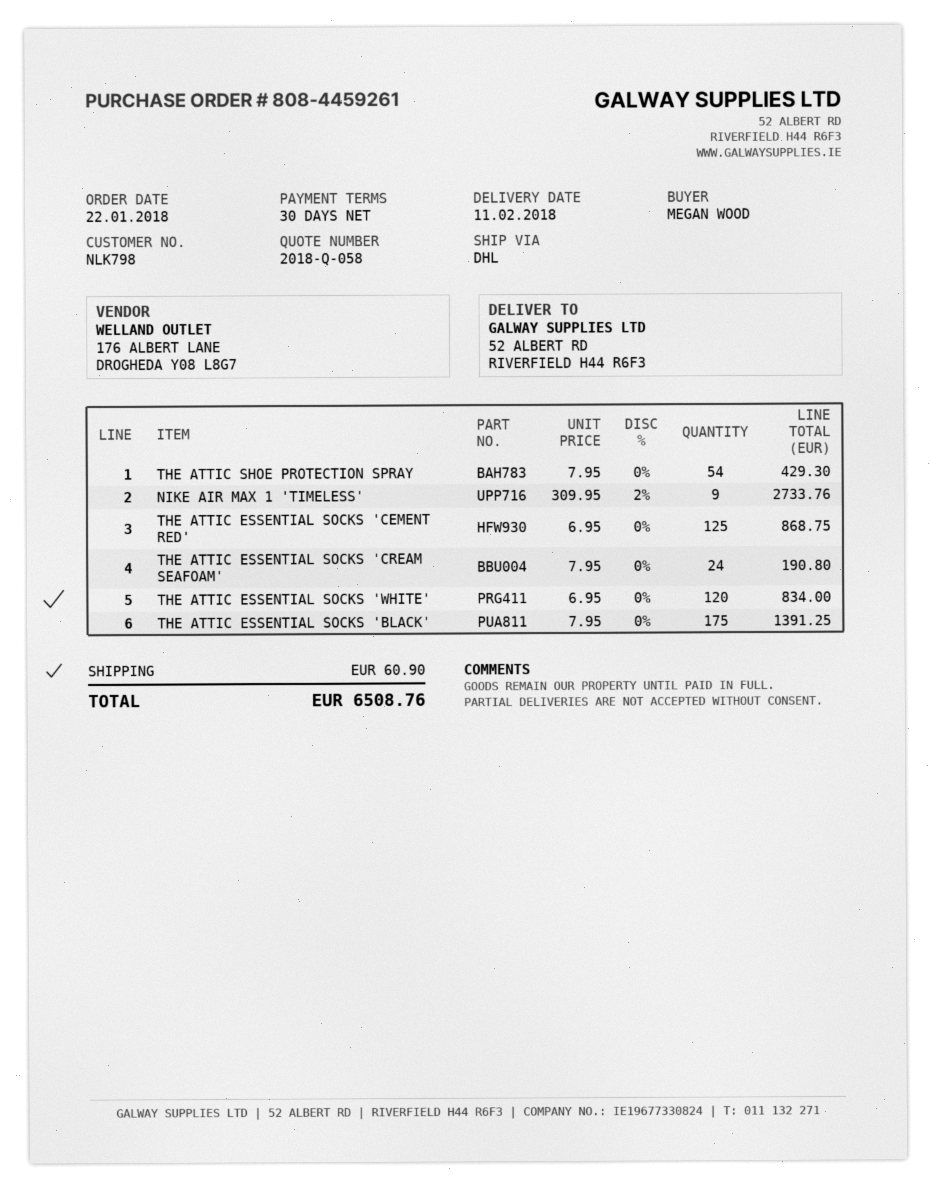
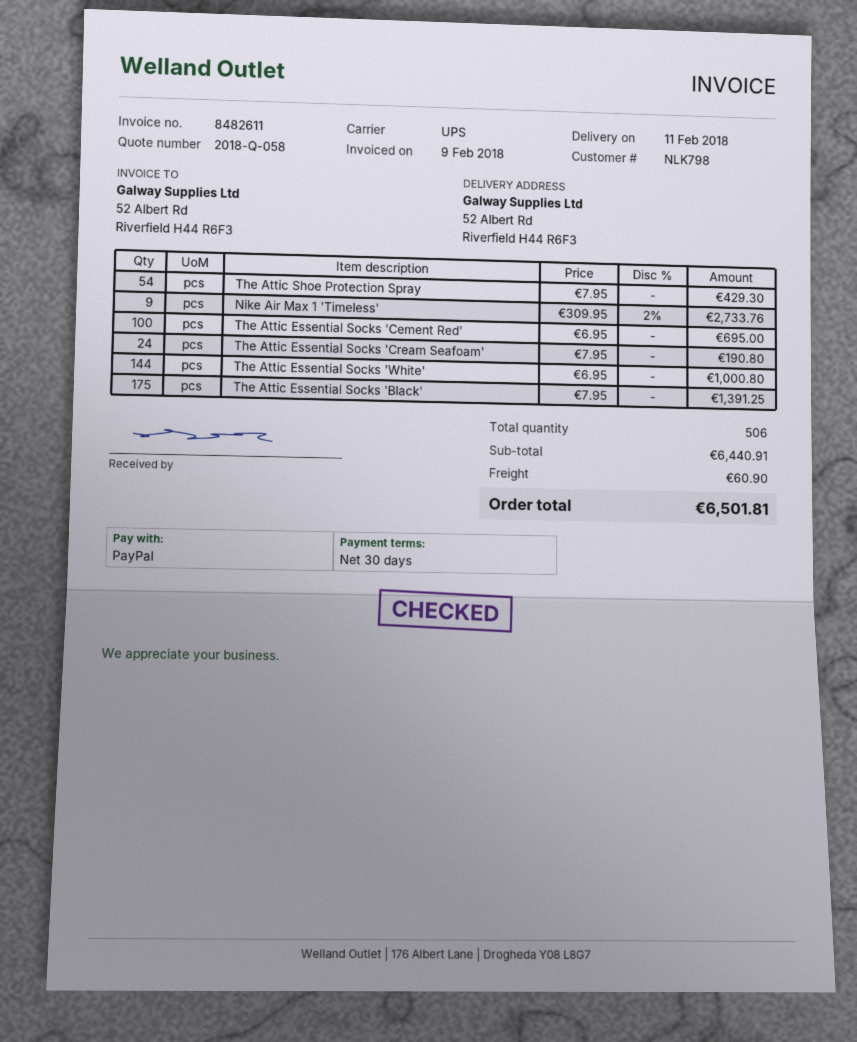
shipping method: DHL -> UPS
THE ATTIC ESSENTIAL SOCKS 'CEMENT RED': 125 x 6.95 = 868.75 -> 100 x 6.95 = 695.00
THE ATTIC ESSENTIAL SOCKS 'WHITE': 120 x 6.95 = 834.00 -> 144 x 6.95 = 1000.80
total: 6508.76 -> 6501.81

